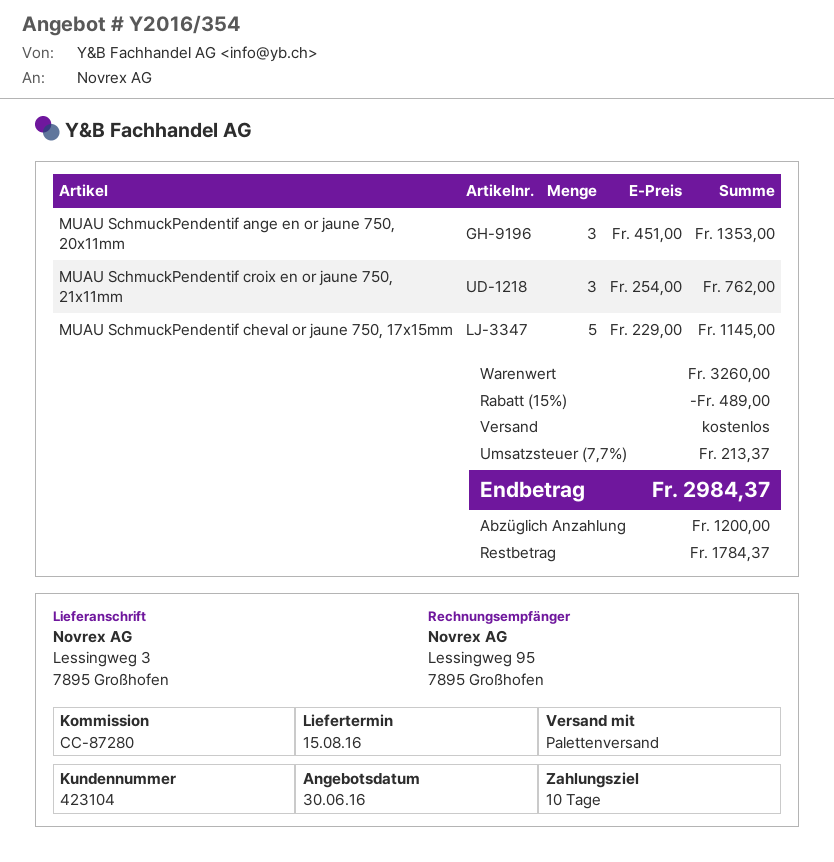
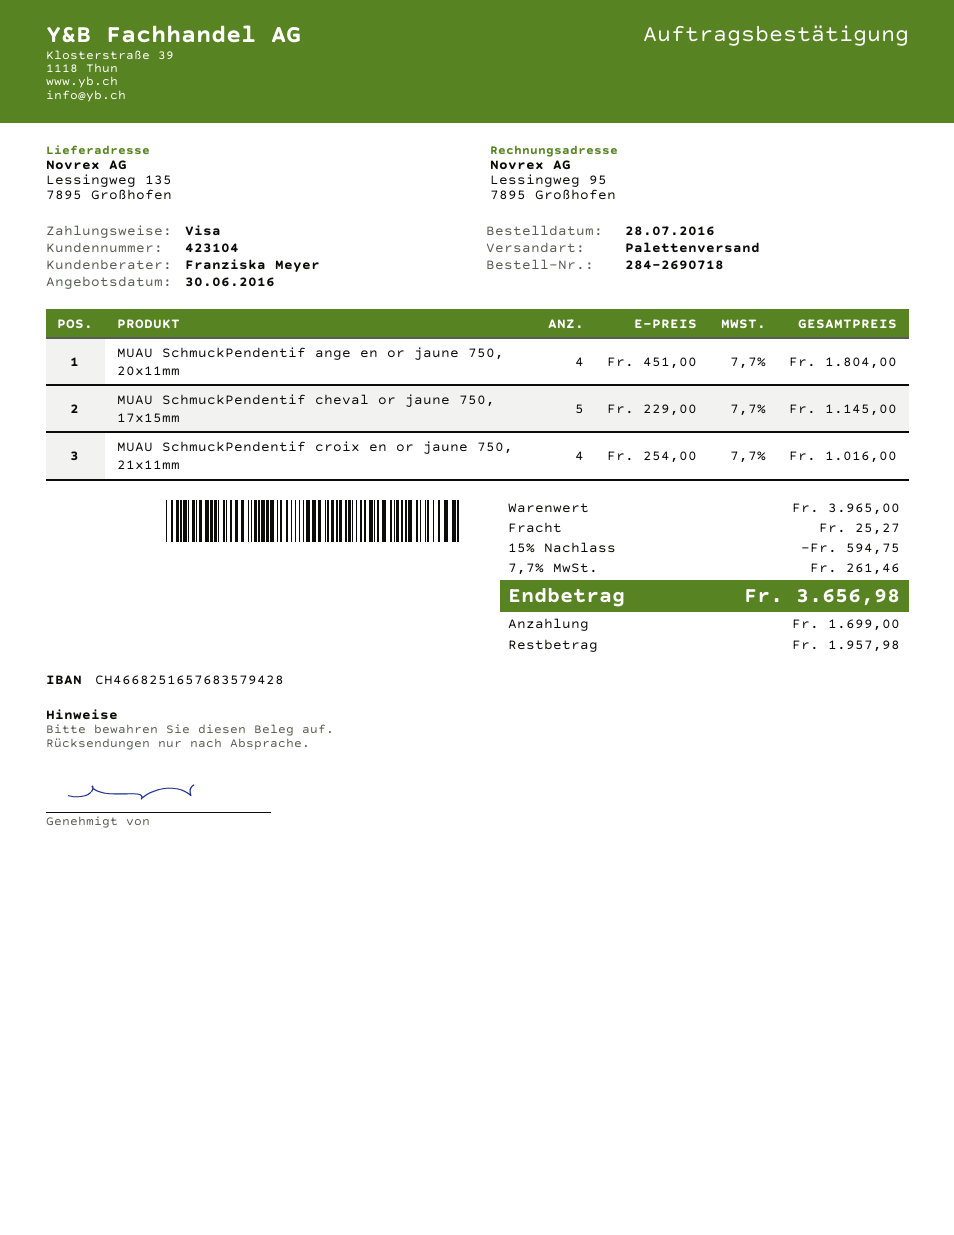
ship to: Lessingweg 3, 7895 Großhofen -> Lessingweg 135, 7895 Großhofen
MUAU SchmuckPendentif ange en or jaune 750, 20x11mm: 3 x 451.00 = 1353.00 -> 4 x 451.00 = 1804.00
MUAU SchmuckPendentif croix en or jaune 750, 21x11mm: 3 x 254.00 = 762.00 -> 4 x 254.00 = 1016.00
subtotal: 3260.00 -> 3965.00
discount: 15% = 489.00 -> 15% = 594.75
shipping: 0.00 -> 25.27
tax: 7.7% = 213.37 -> 7.7% = 261.46
total: 2984.37 -> 3656.98
deposit: 1200.00 -> 1699.00
balance: 1784.37 -> 1957.98

